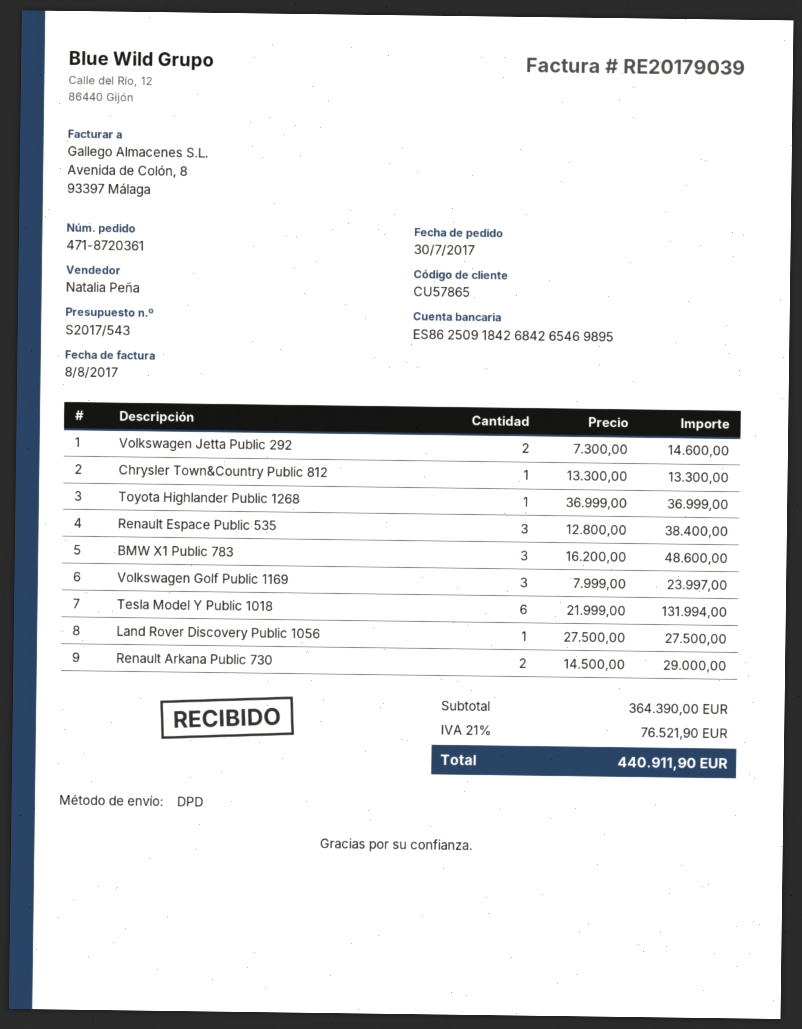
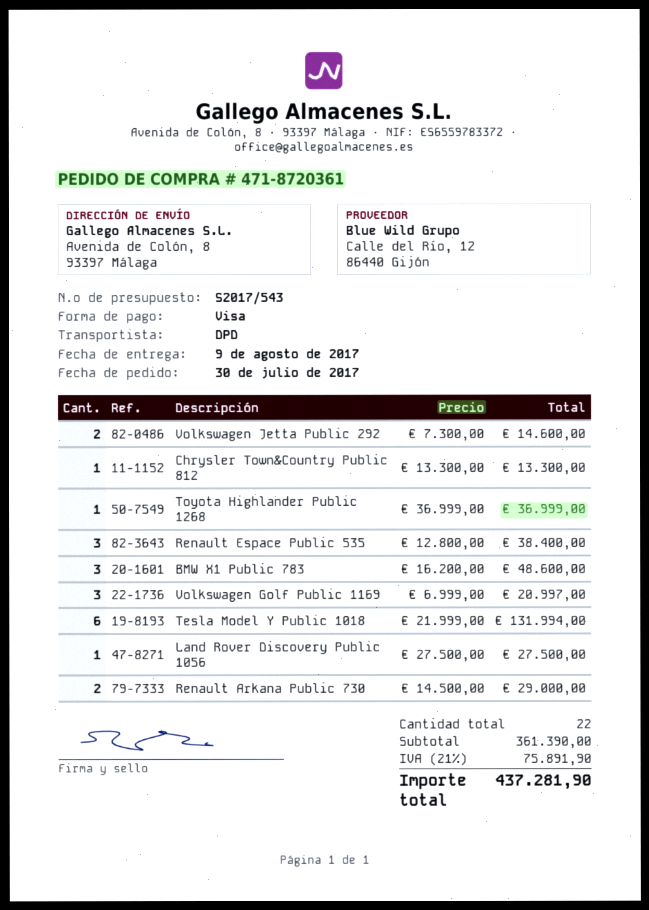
Volkswagen Golf Public 1169: 3 x 7999.00 = 23997.00 -> 3 x 6999.00 = 20997.00
subtotal: 364390.00 -> 361390.00
tax: 21% = 76521.90 -> 21% = 75891.90
total: 440911.90 -> 437281.90

